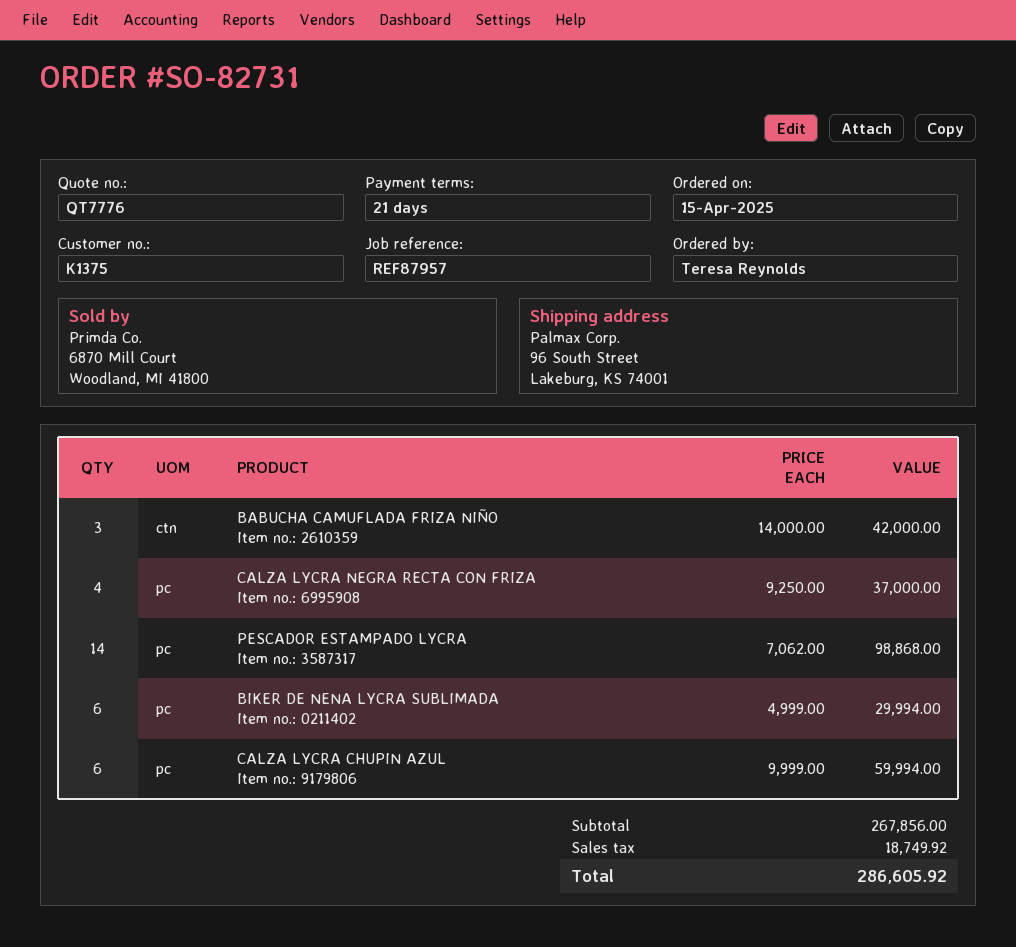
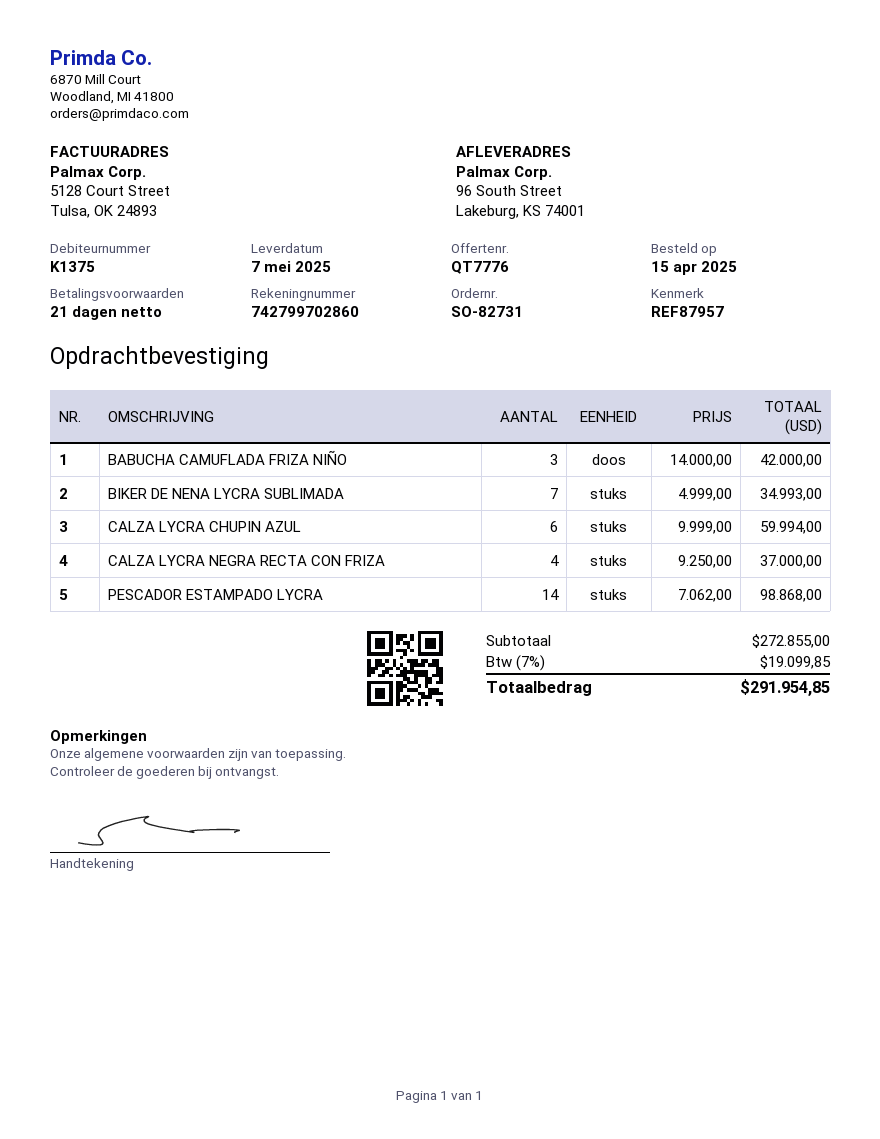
BIKER DE NENA LYCRA SUBLIMADA: 6 x 4999.00 = 29994.00 -> 7 x 4999.00 = 34993.00
subtotal: 267856.00 -> 272855.00
tax: 18749.92 -> 19099.85
total: 286605.92 -> 291954.85

